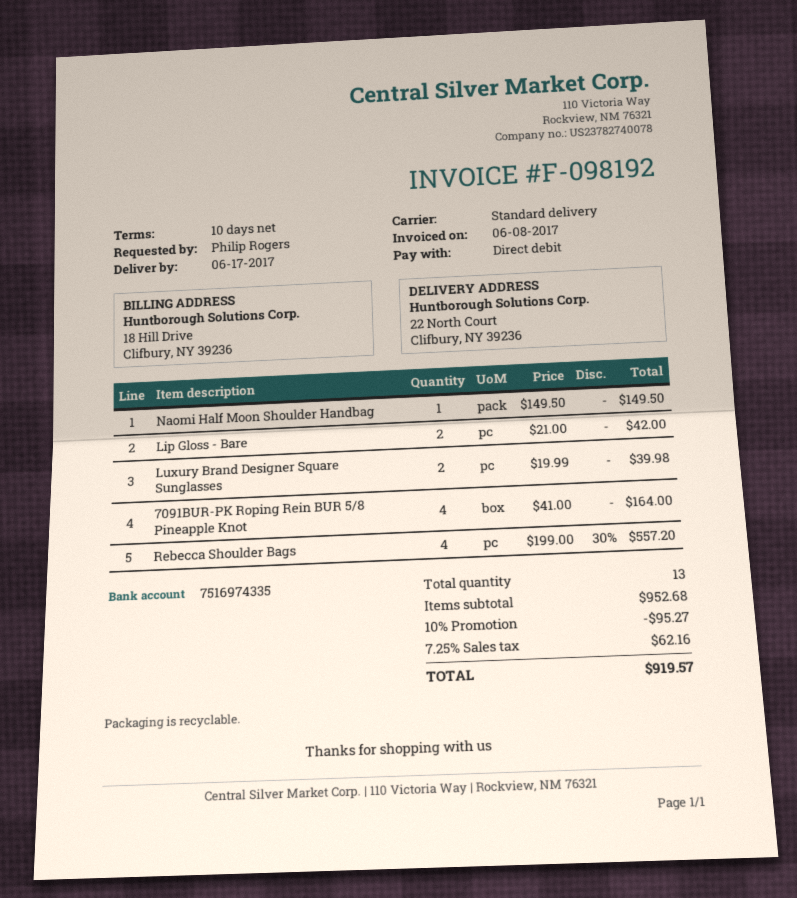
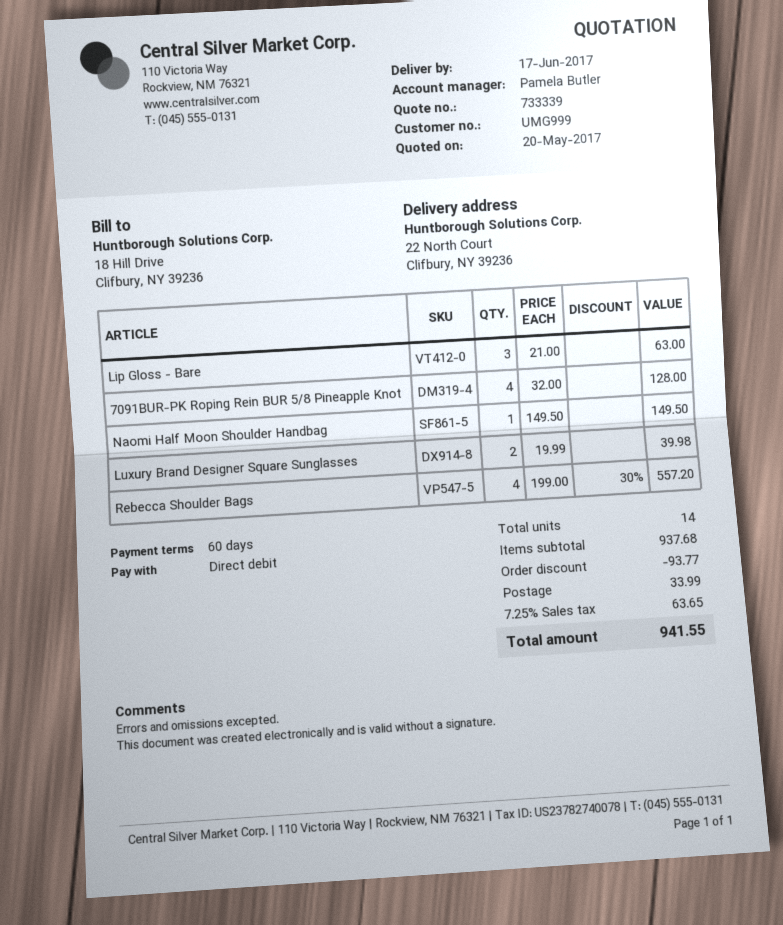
payment terms: 10 days -> 60 days
Lip Gloss - Bare: 2 x 21.00 = 42.00 -> 3 x 21.00 = 63.00
7091BUR-PK Roping Rein BUR 5/8 Pineapple Knot: 4 x 41.00 = 164.00 -> 4 x 32.00 = 128.00
total quantity: 13 -> 14
subtotal: 952.68 -> 937.68
discount: 95.27 -> 93.77
shipping: none -> 33.99
tax: 7.25% = 62.16 -> 7.25% = 63.65
total: 919.57 -> 941.55

